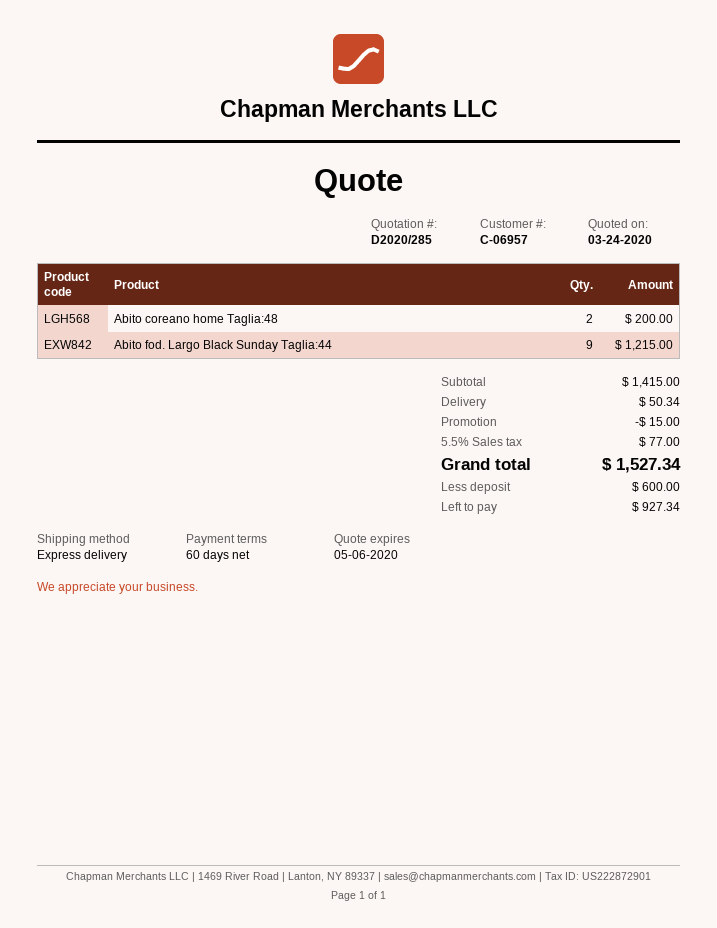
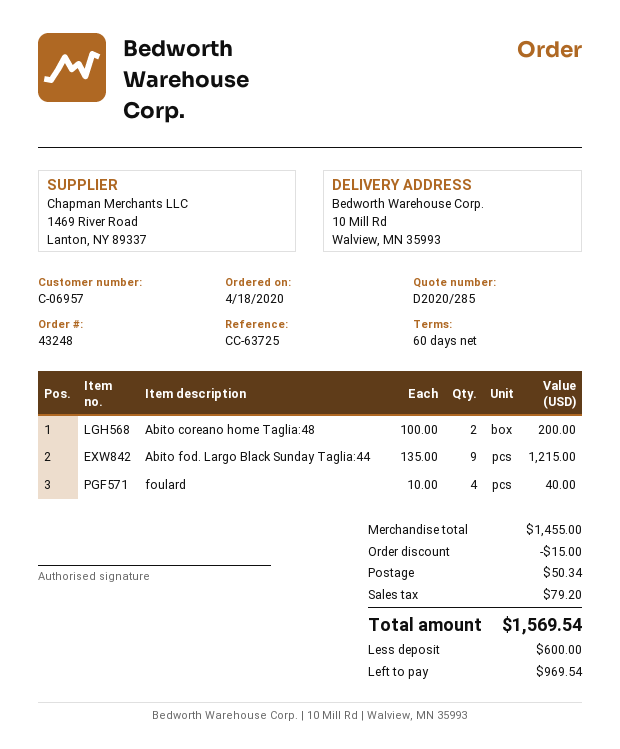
foulard: none -> 4 for 40.00
subtotal: 1415.00 -> 1455.00
tax: 77.00 -> 79.20
total: 1527.34 -> 1569.54
balance: 927.34 -> 969.54

